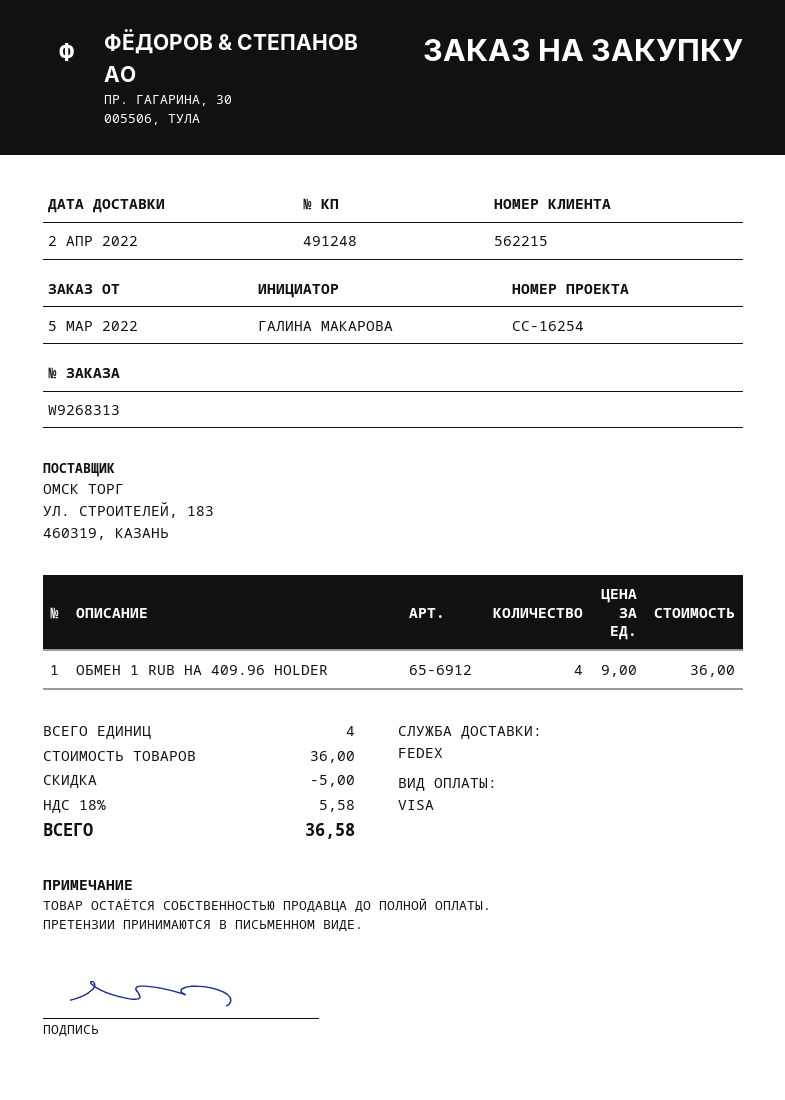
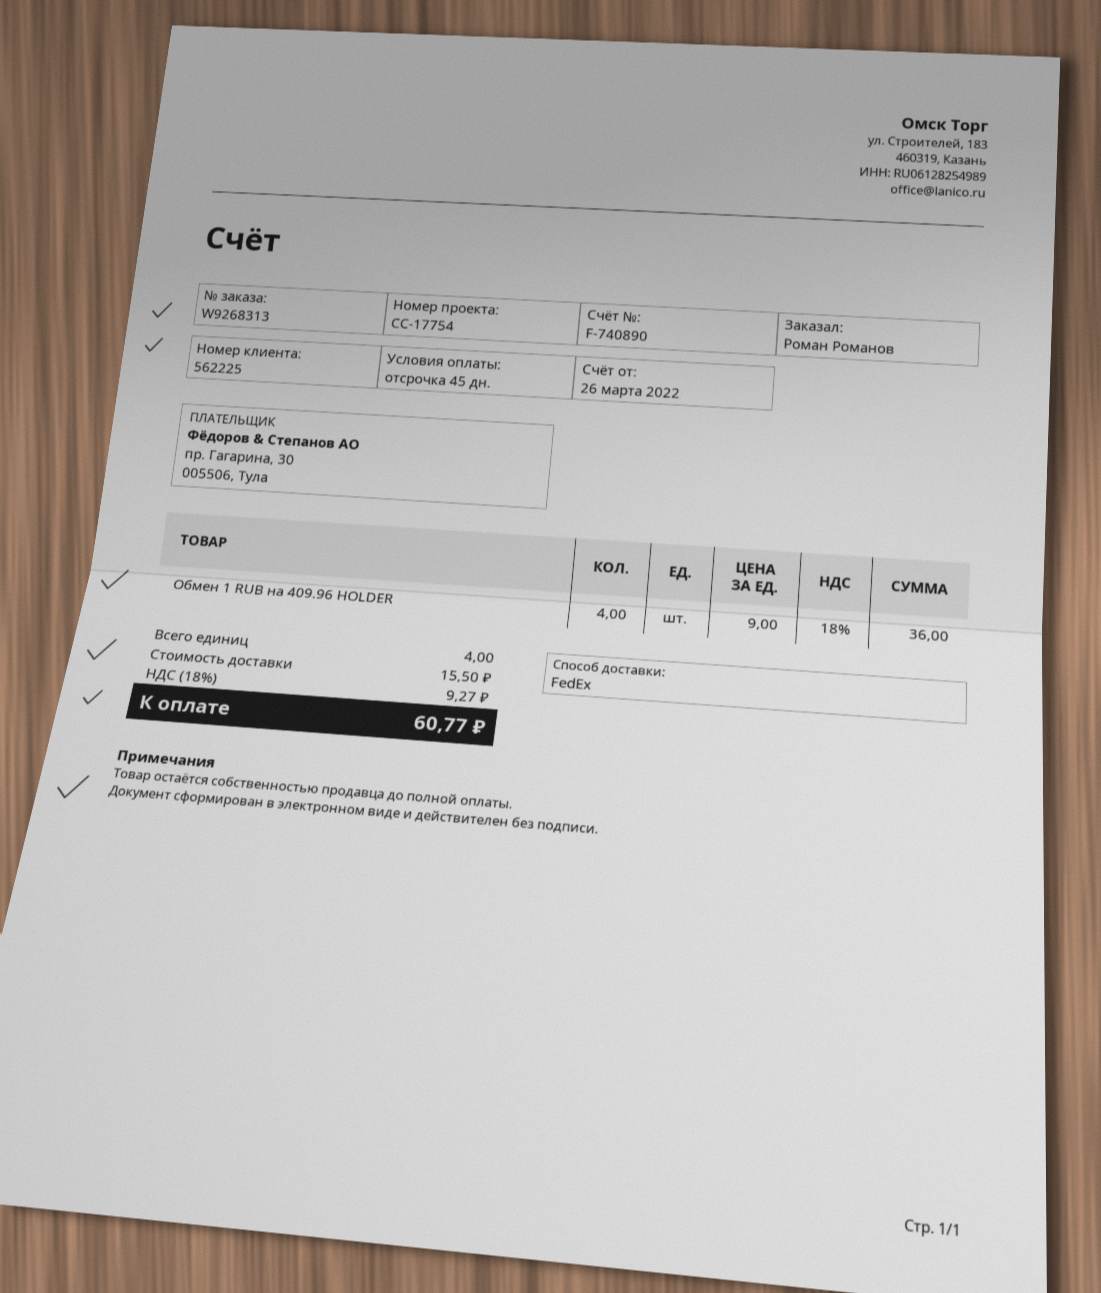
customer number: 562215 -> 562225
reference: CC-16254 -> CC-17754
ordered by: ГАЛИНА МАКАРОВА -> Роман Романов
discount: 5.00 -> none
shipping: none -> 15.50
tax: 18% = 5.58 -> 18% = 9.27
total: 36.58 -> 60.77

